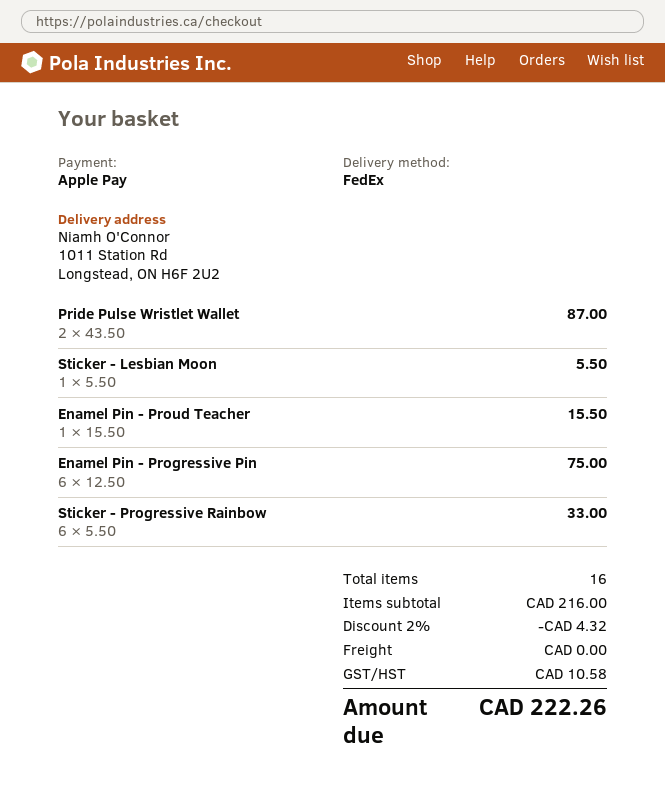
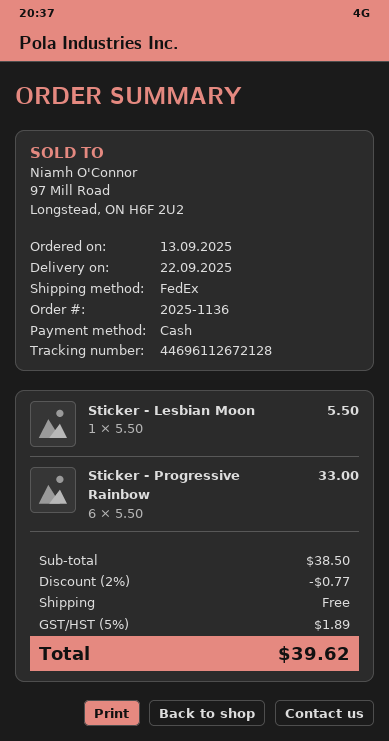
payment method: Apple Pay -> cash
Pride Pulse Wristlet Wallet: 2 x 43.50 = 87.00 -> none
Enamel Pin - Proud Teacher: 1 x 15.50 = 15.50 -> none
Enamel Pin - Progressive Pin: 6 x 12.50 = 75.00 -> none
subtotal: 216.00 -> 38.50
discount: 2% = 4.32 -> 2% = 0.77
tax: 10.58 -> 1.89
total: 222.26 -> 39.62

